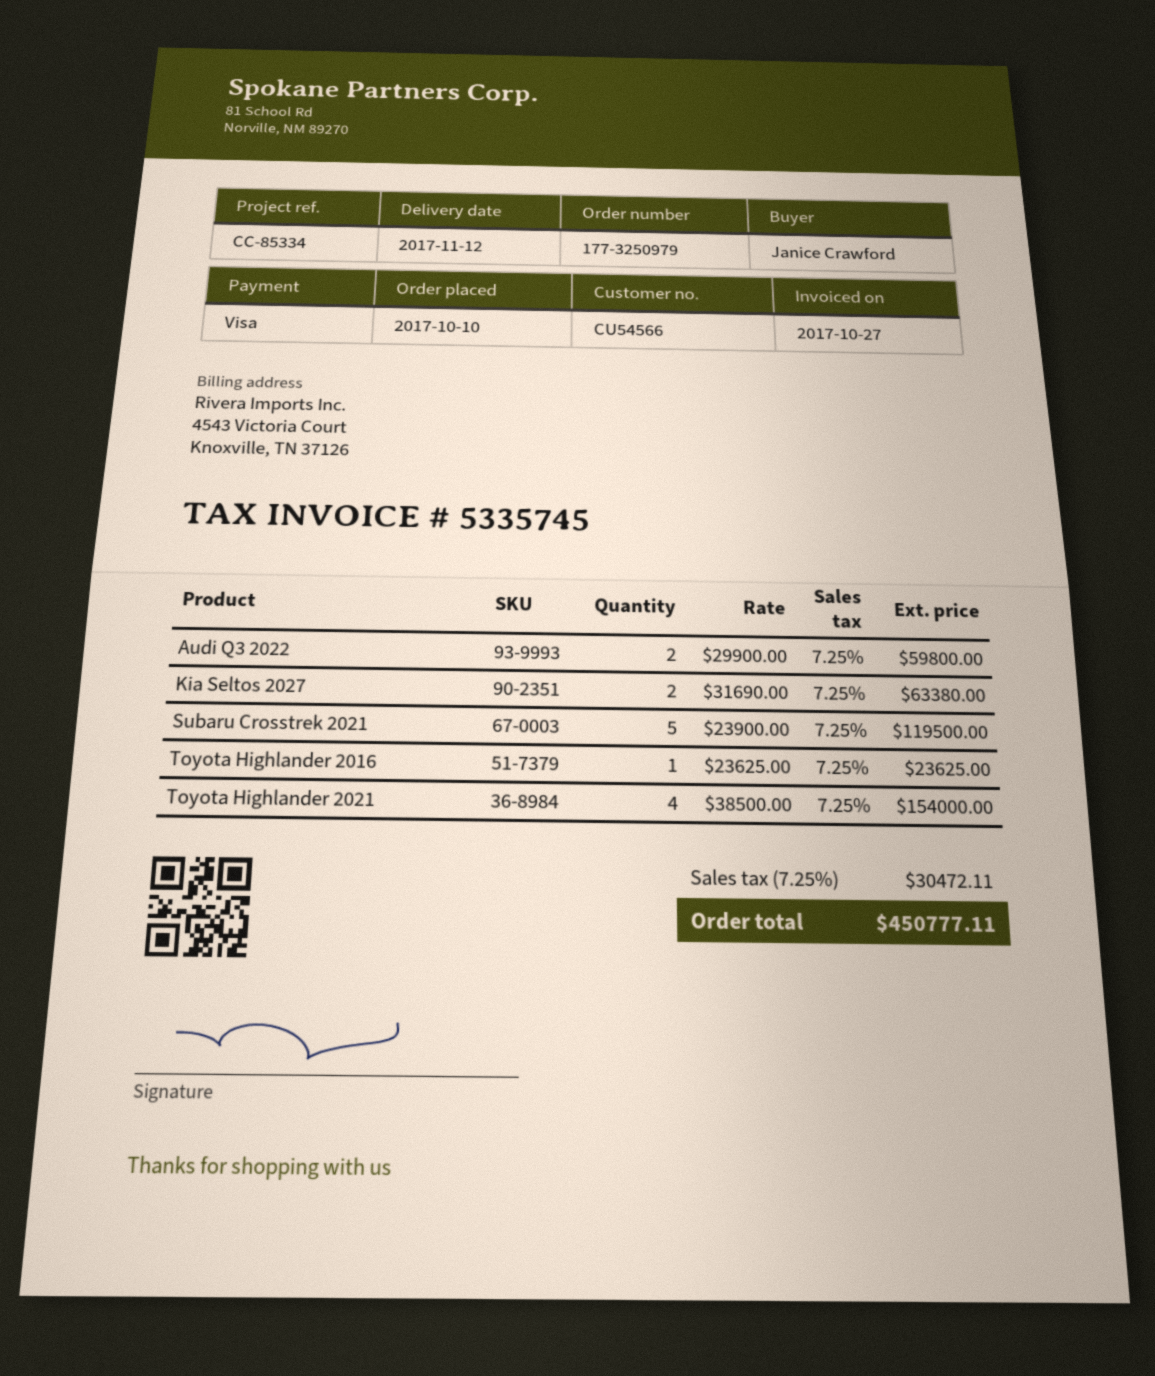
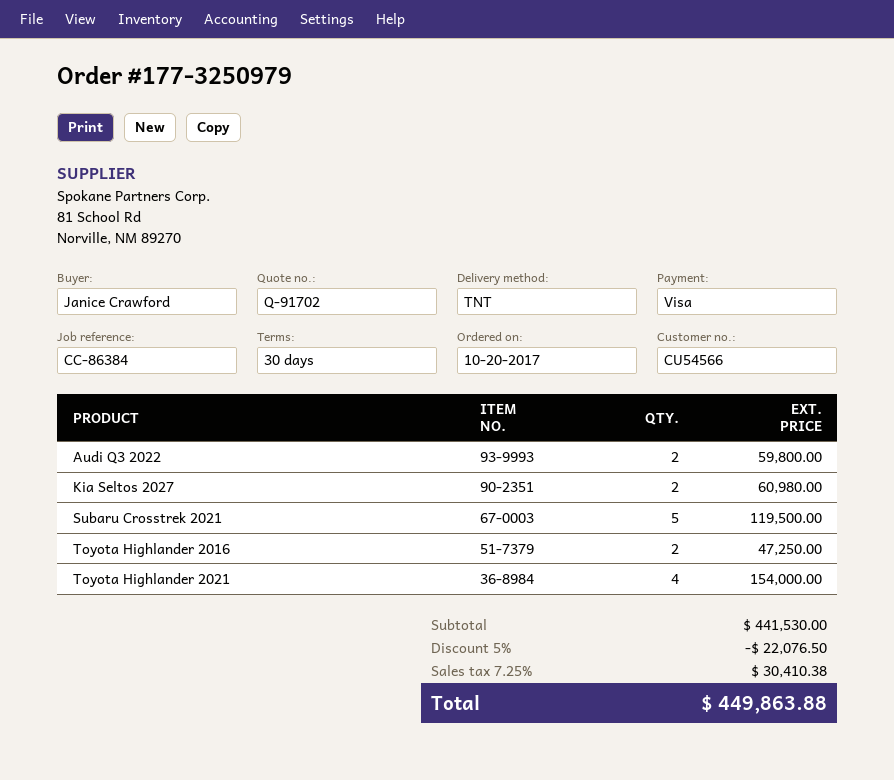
order date: 2017-10-10 -> 2017-10-20
reference: CC-85334 -> CC-86384
Kia Seltos 2027: 2 for 63380.00 -> 2 for 60980.00
Toyota Highlander 2016: 1 for 23625.00 -> 2 for 47250.00
discount: none -> 5% = 22076.50
tax: 7.25% = 30472.11 -> 7.25% = 30410.38
total: 450777.11 -> 449863.88

